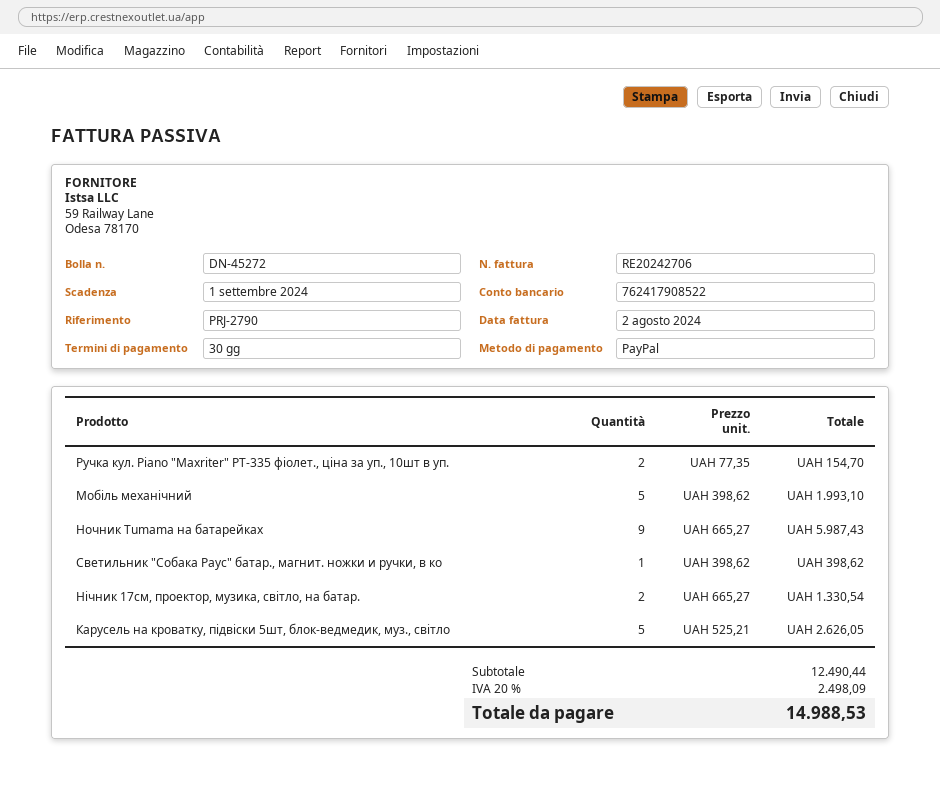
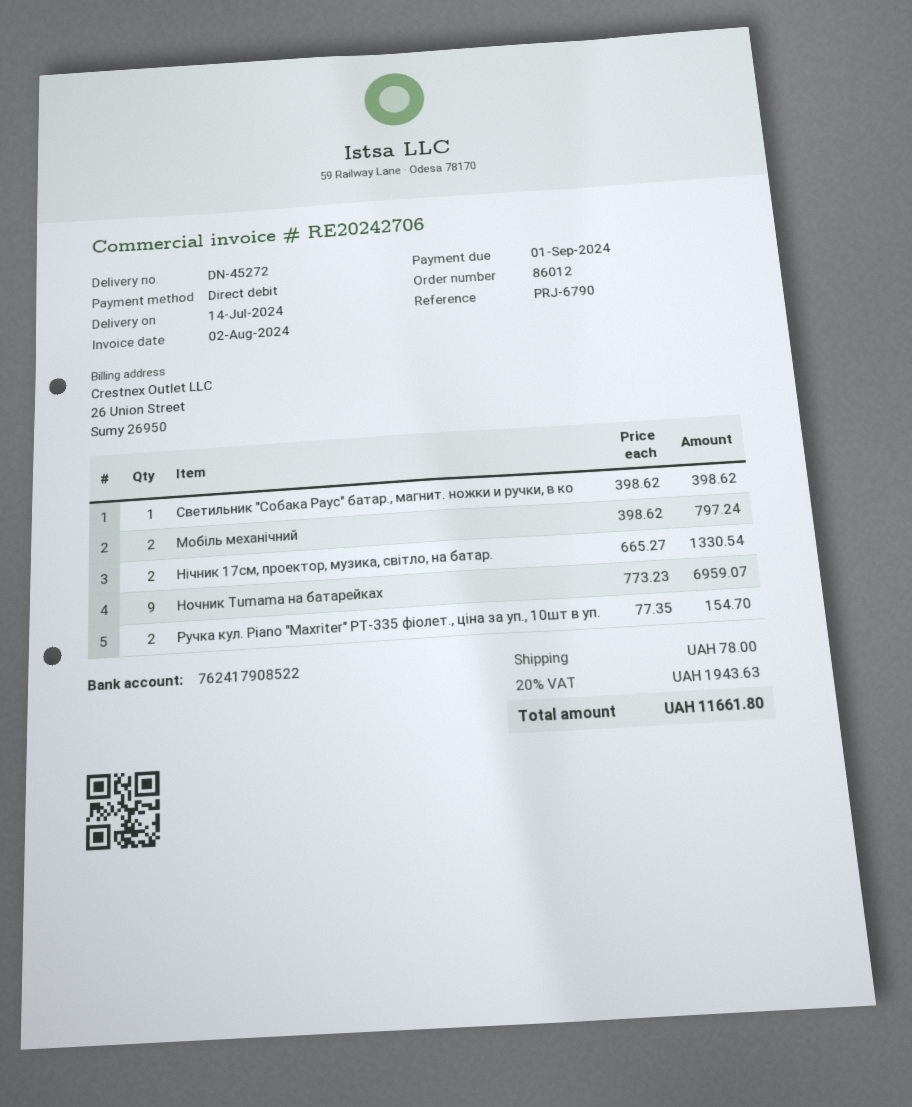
reference: PRJ-2790 -> PRJ-6790
payment method: PayPal -> direct debit
Мобіль механічний: 5 x 398.62 = 1993.10 -> 2 x 398.62 = 797.24
Ночник Tumama на батарейках: 9 x 665.27 = 5987.43 -> 9 x 773.23 = 6959.07
Карусель на кроватку, підвіски 5шт, блок-ведмедик, муз., світло: 5 x 525.21 = 2626.05 -> none
shipping: none -> 78.00
tax: 20% = 2498.09 -> 20% = 1943.63
total: 14988.53 -> 11661.80

